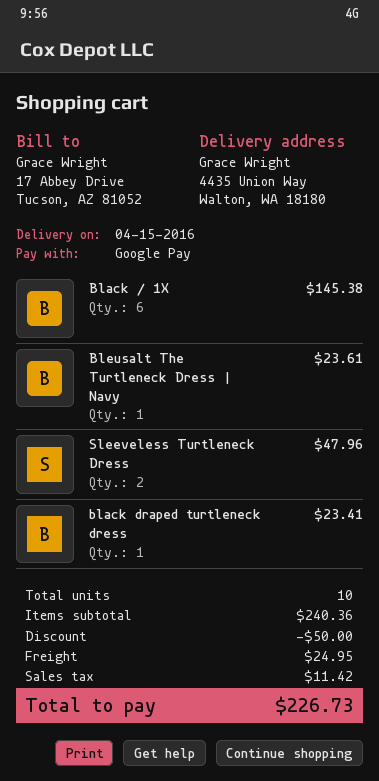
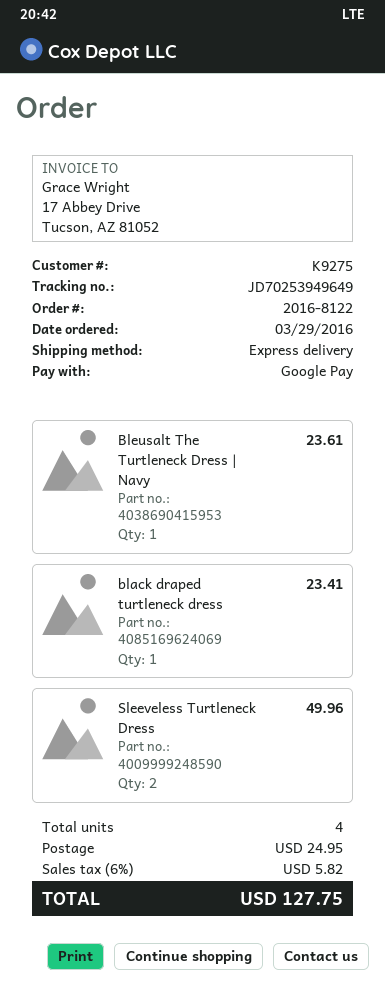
Black / 1X: 6 for 145.38 -> none
Sleeveless Turtleneck Dress: 2 for 47.96 -> 2 for 49.96
total quantity: 10 -> 4
discount: 50.00 -> none
tax: 11.42 -> 5.82
total: 226.73 -> 127.75

